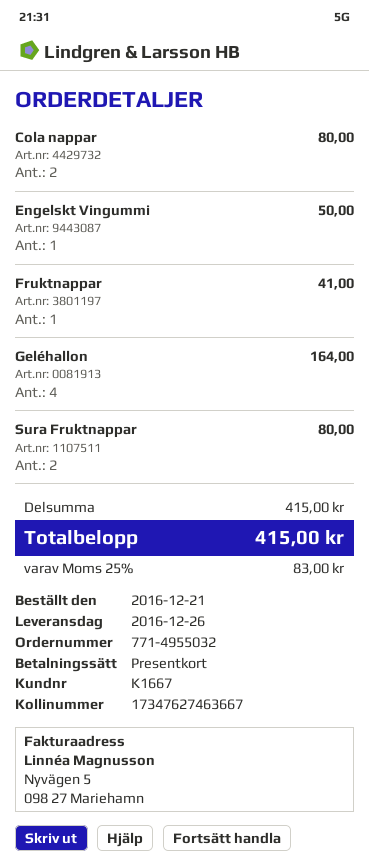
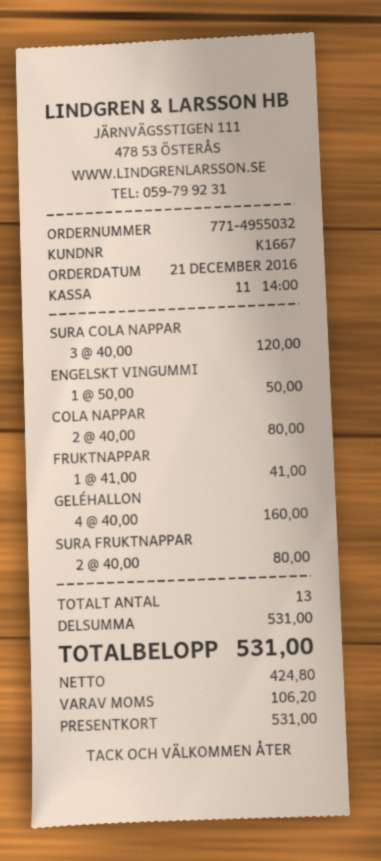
Geléhallon: 4 for 164.00 -> 4 for 160.00
SURA COLA NAPPAR: none -> 3 for 120.00
subtotal: 415.00 -> 531.00
tax: 83.00 -> 106.20
total: 415.00 -> 531.00

